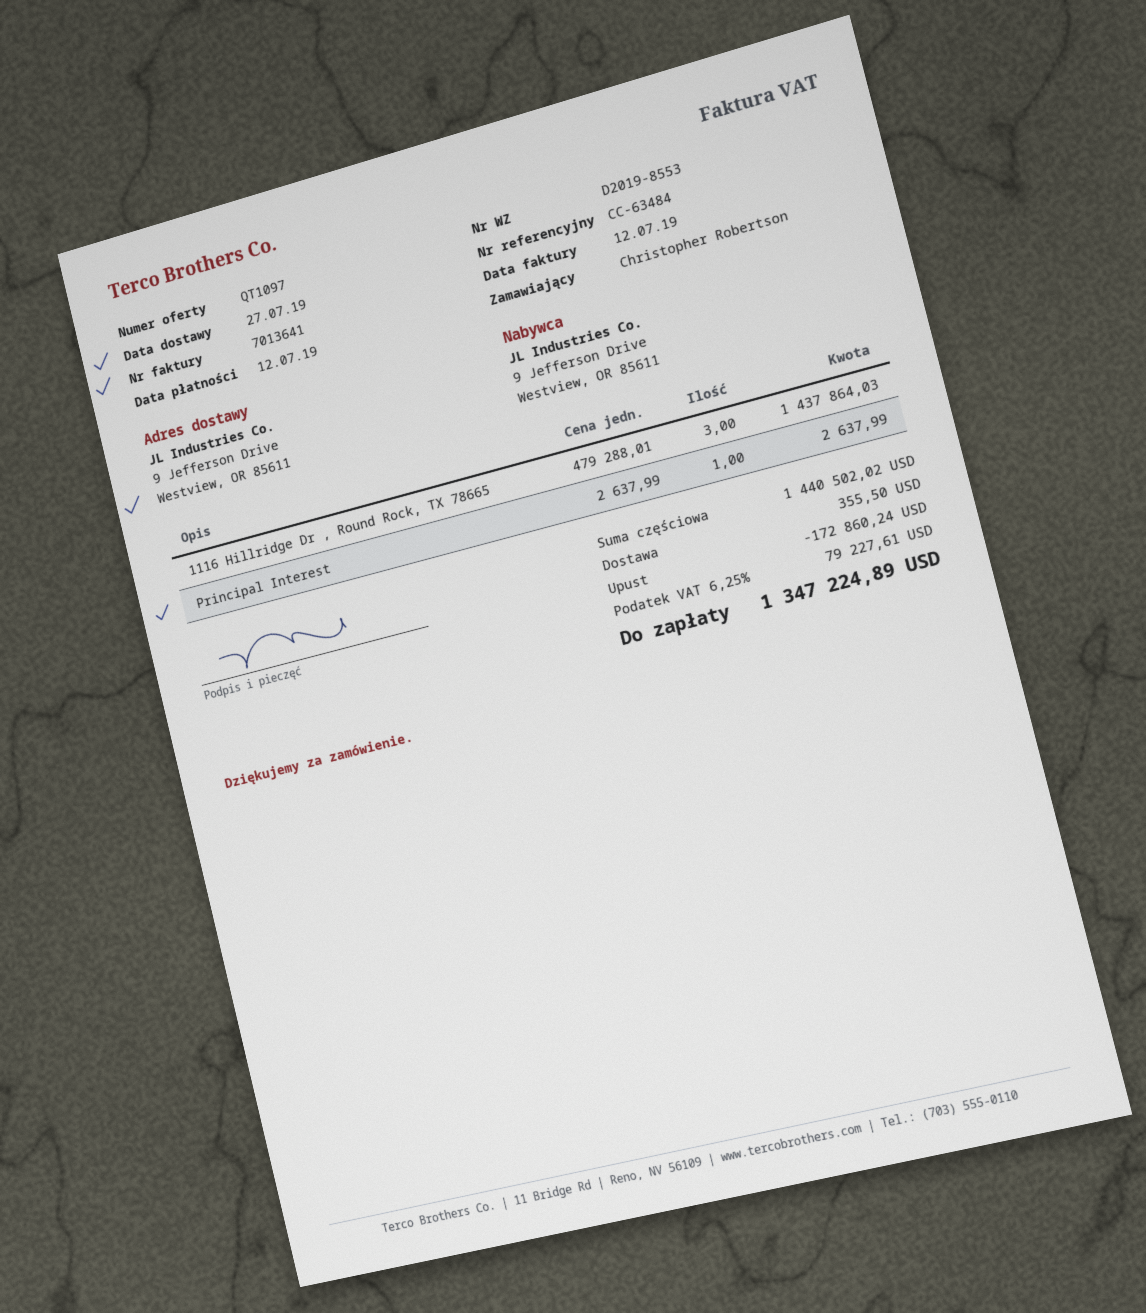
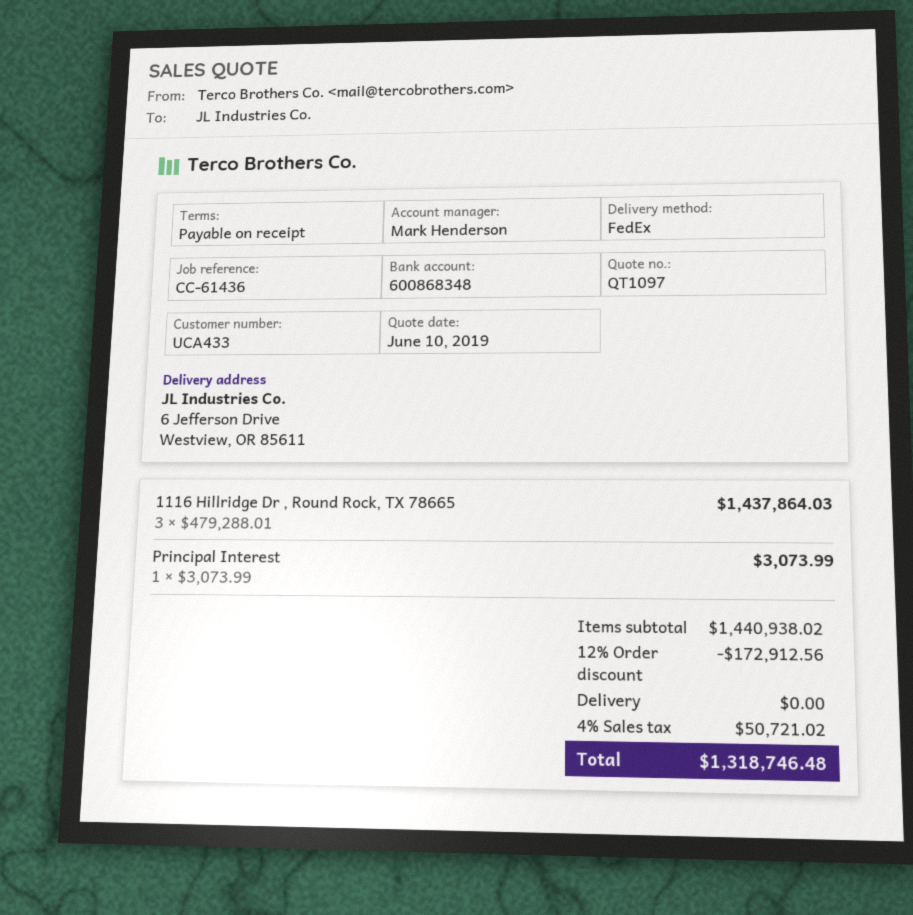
reference: CC-63484 -> CC-61436
ship to: 9 Jefferson Drive, Westview, OR 85611 -> 6 Jefferson Drive, Westview, OR 85611
Principal Interest: 1 x 2637.99 = 2637.99 -> 1 x 3073.99 = 3073.99
subtotal: 1440502.02 -> 1440938.02
discount: 172860.24 -> 172912.56
shipping: 355.50 -> 0.00
tax: 6.25% = 79227.61 -> 4% = 50721.02
total: 1347224.89 -> 1318746.48

